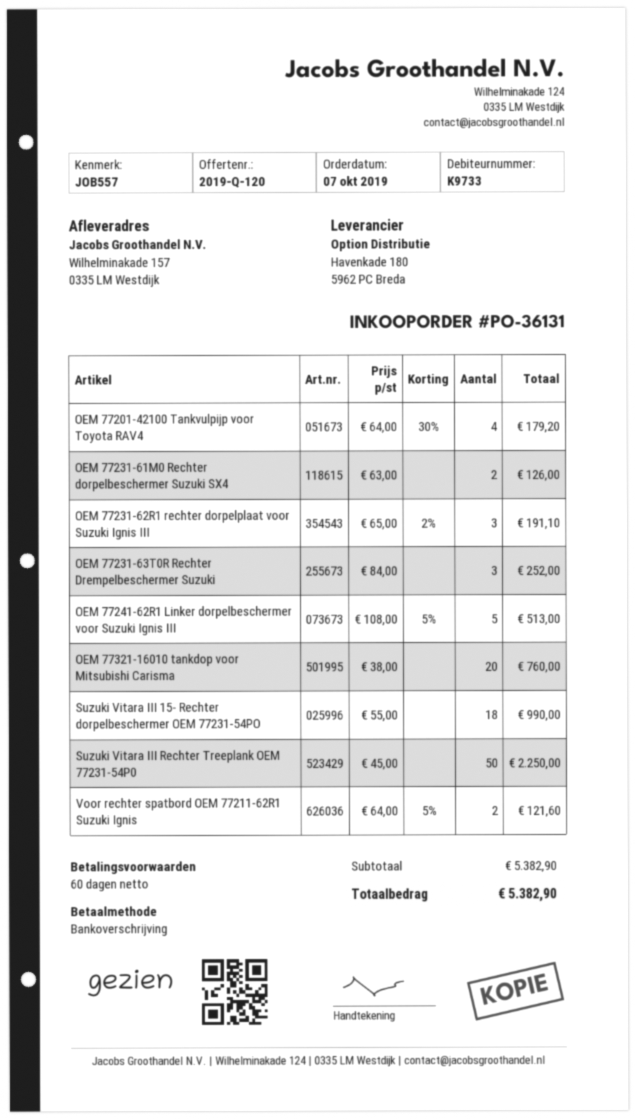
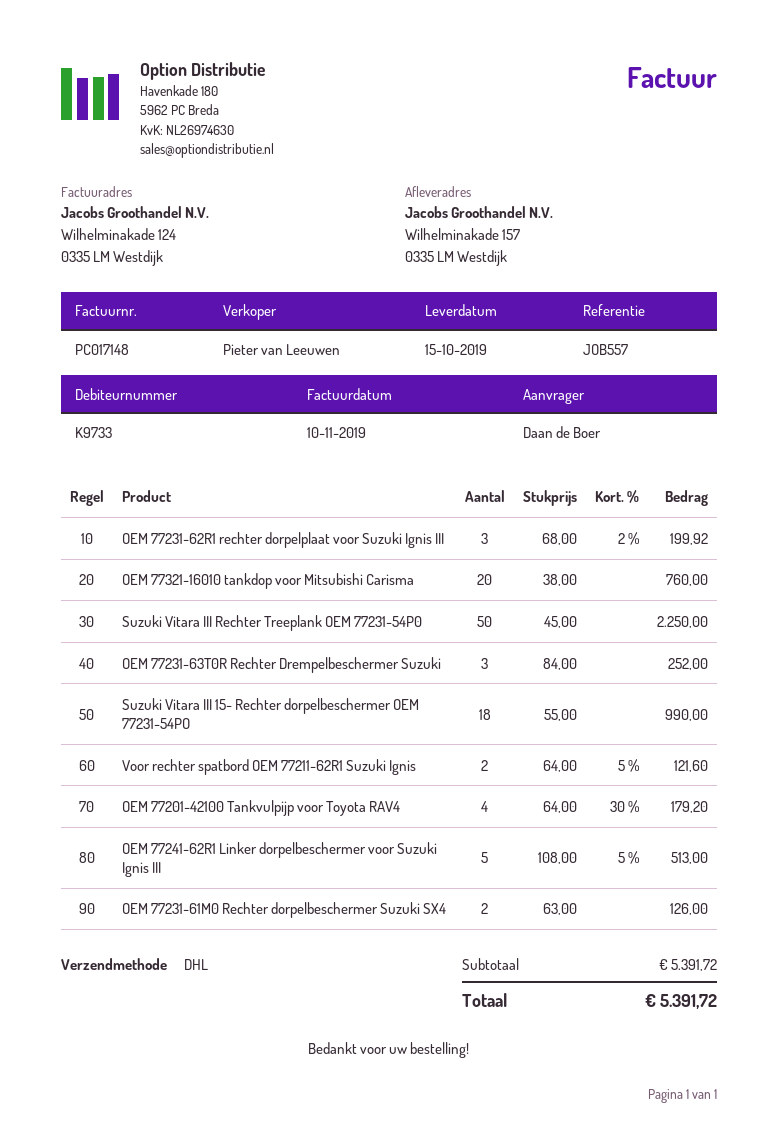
OEM 77231-62R1 rechter dorpelplaat voor Suzuki Ignis III: 3 x 65.00 - 2% = 191.10 -> 3 x 68.00 - 2% = 199.92
subtotal: 5382.90 -> 5391.72
total: 5382.90 -> 5391.72

